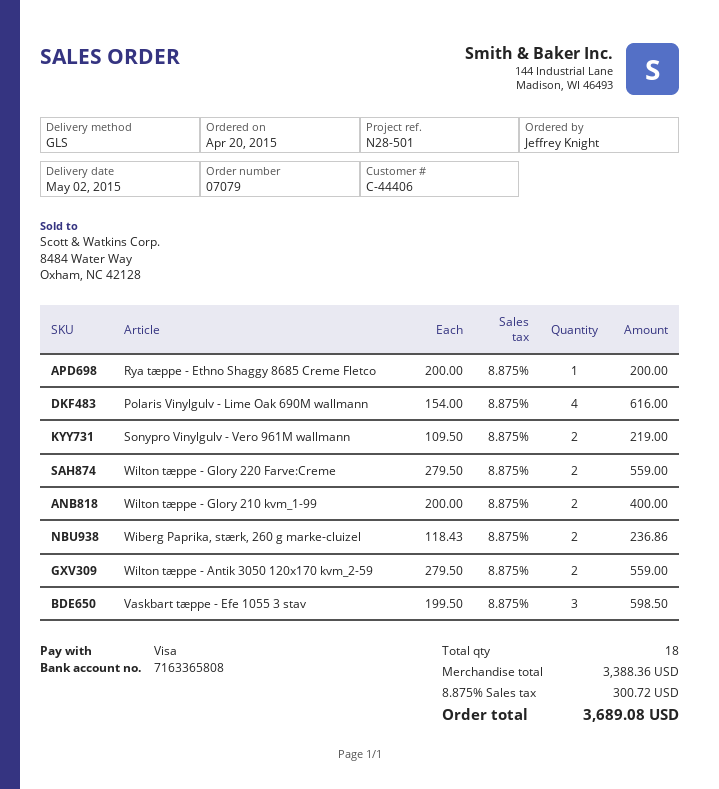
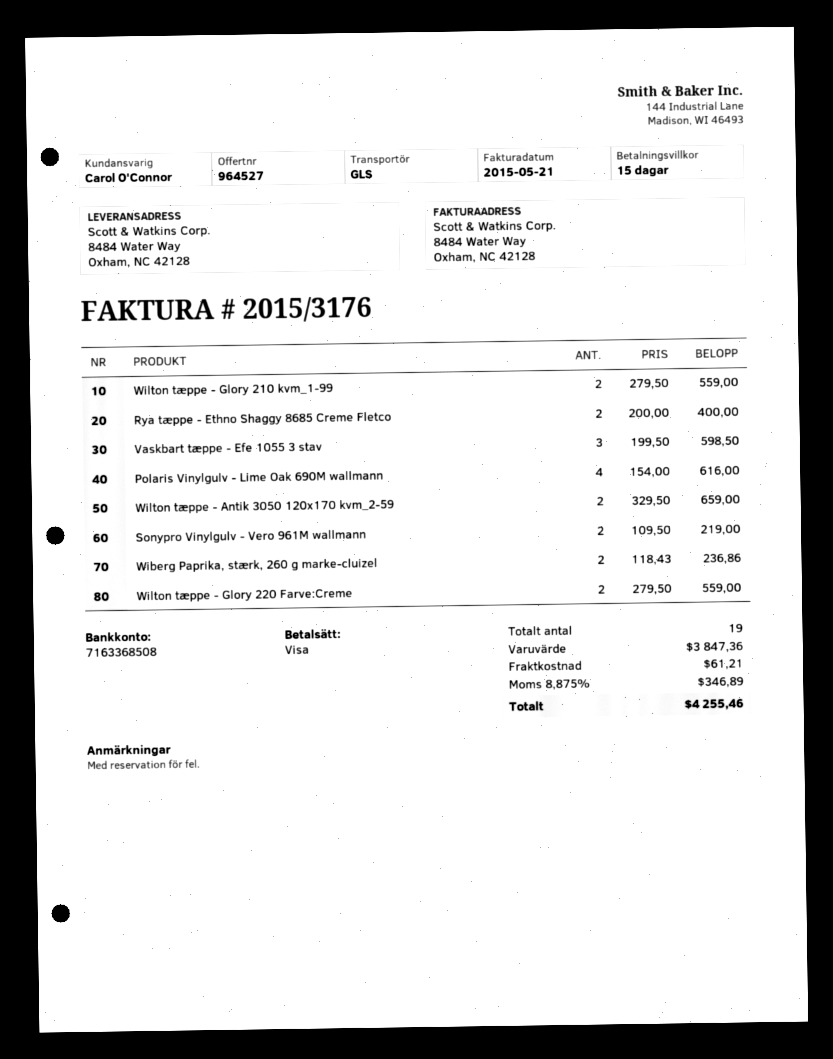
bank account: 7163365808 -> 7163368508
Rya tæppe - Ethno Shaggy 8685 Creme Fletco: 1 x 200.00 = 200.00 -> 2 x 200.00 = 400.00
Wilton tæppe - Glory 210 kvm_1-99: 2 x 200.00 = 400.00 -> 2 x 279.50 = 559.00
Wilton tæppe - Antik 3050 120x170 kvm_2-59: 2 x 279.50 = 559.00 -> 2 x 329.50 = 659.00
total quantity: 18 -> 19
subtotal: 3388.36 -> 3847.36
shipping: none -> 61.21
tax: 8.875% = 300.72 -> 8.875% = 346.89
total: 3689.08 -> 4255.46

